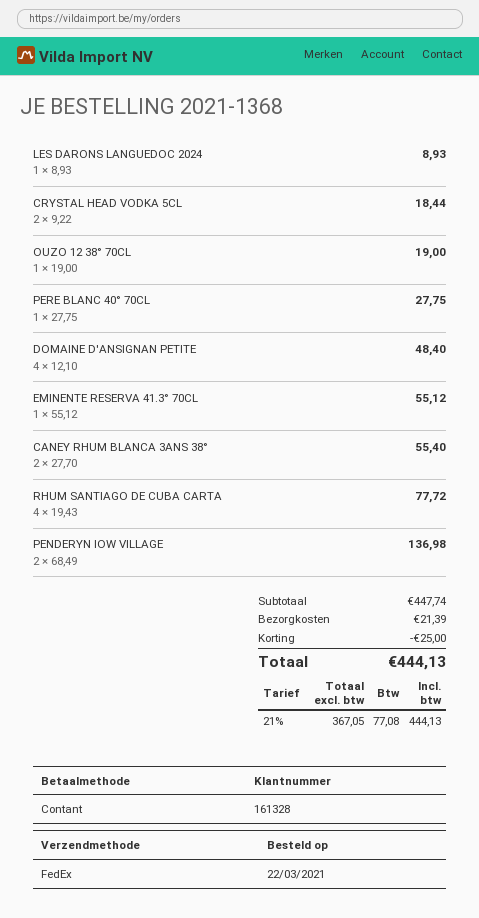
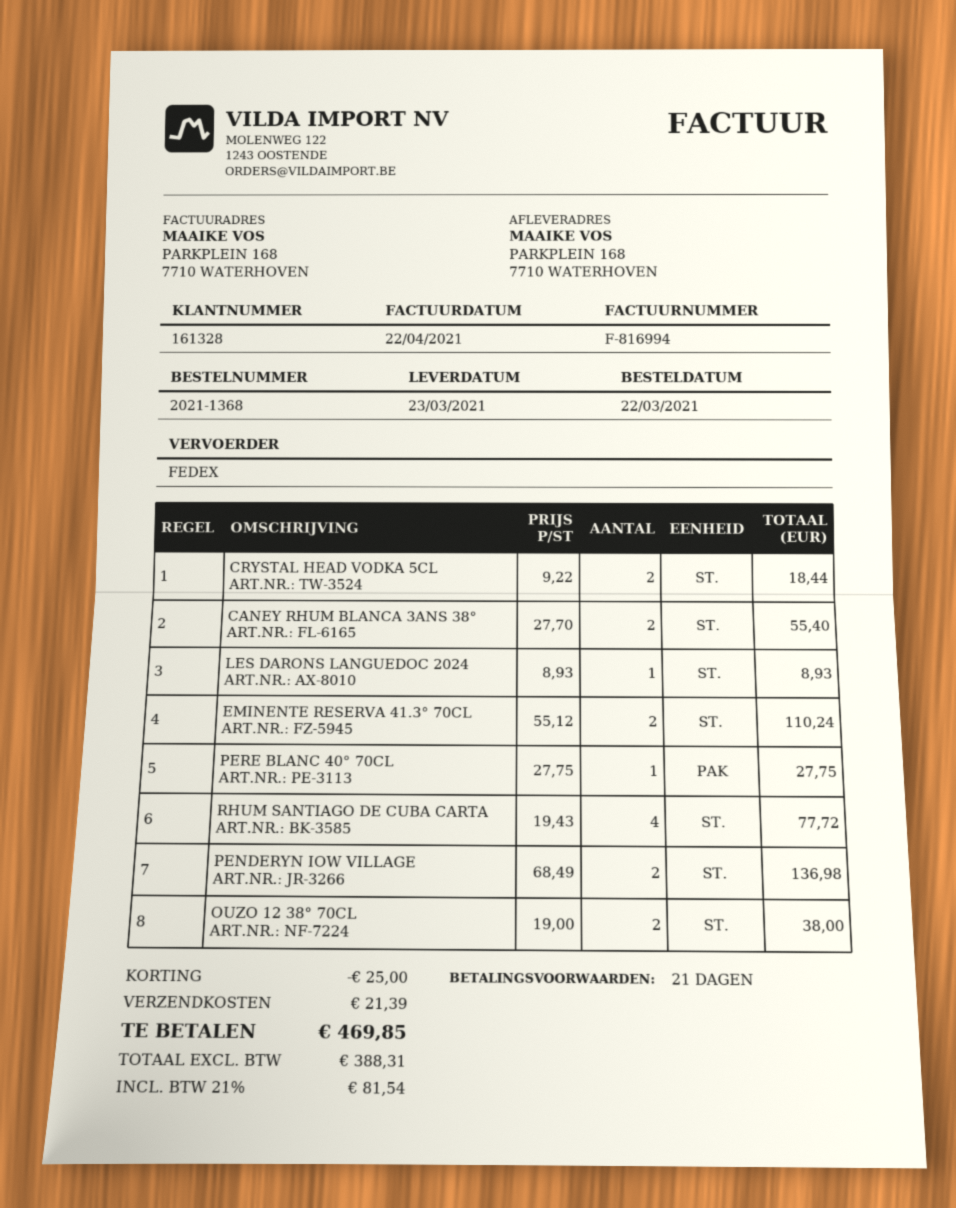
OUZO 12 38° 70CL: 1 x 19.00 = 19.00 -> 2 x 19.00 = 38.00
DOMAINE D'ANSIGNAN PETITE: 4 x 12.10 = 48.40 -> none
EMINENTE RESERVA 41.3° 70CL: 1 x 55.12 = 55.12 -> 2 x 55.12 = 110.24
net: 367.05 -> 388.31
tax: 21% = 77.08 -> 21% = 81.54
total: 444.13 -> 469.85

